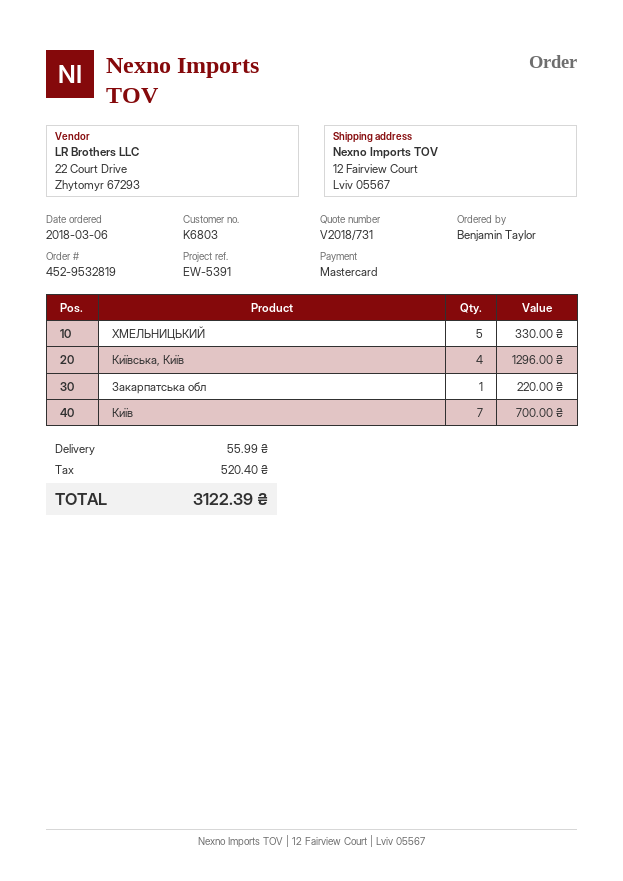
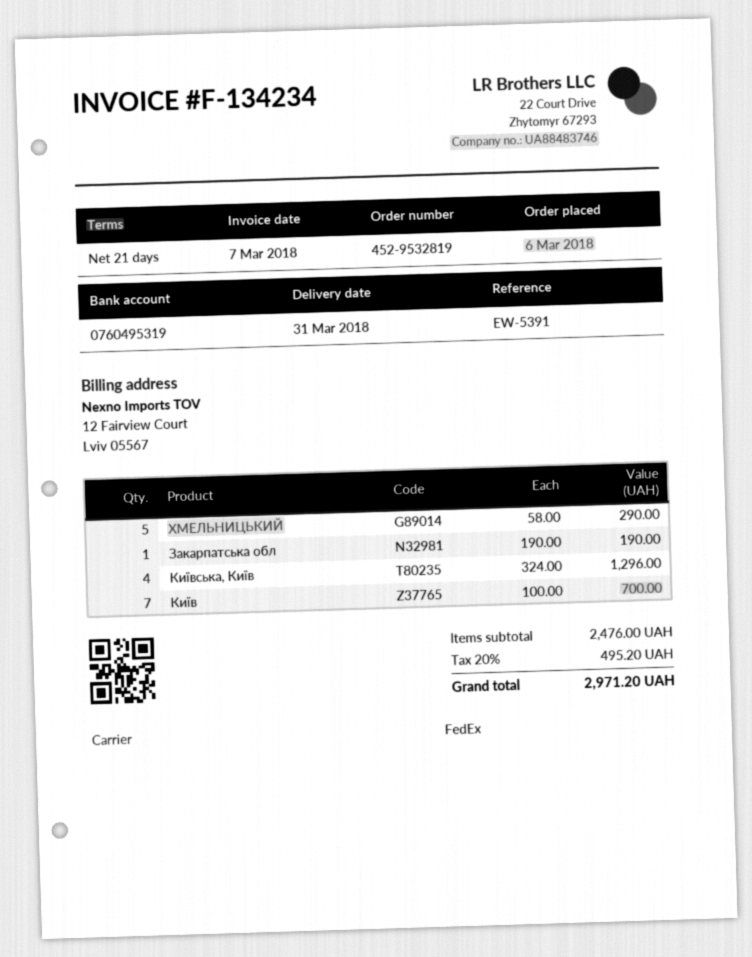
ХМЕЛЬНИЦЬКИЙ: 5 for 330.00 -> 5 for 290.00
Закарпатська обл: 1 for 220.00 -> 1 for 190.00
shipping: 55.99 -> none
tax: 520.40 -> 495.20
total: 3122.39 -> 2971.20

